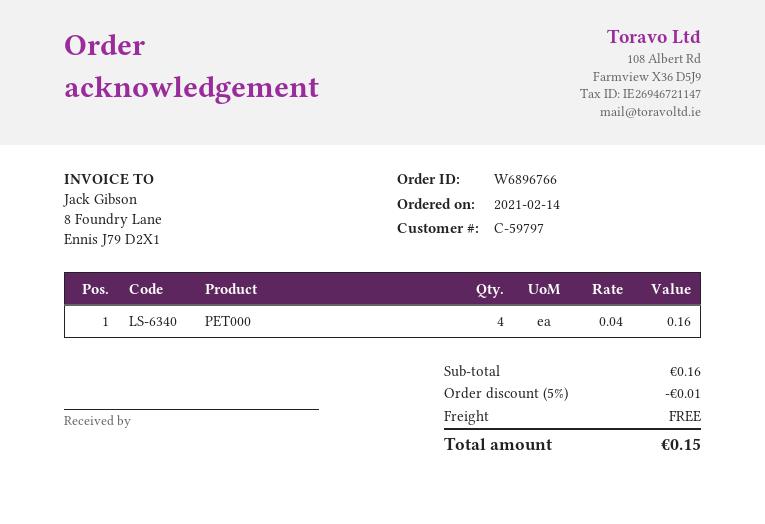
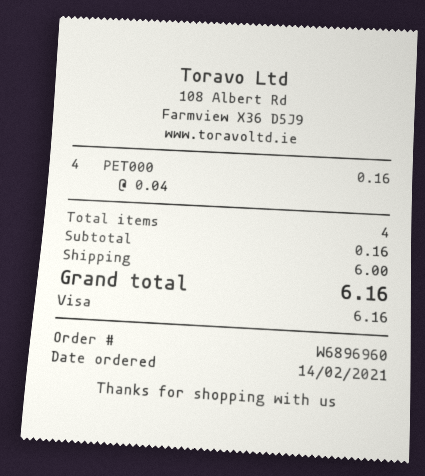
order number: W6896766 -> W6896960
discount: 5% = 0.01 -> none
shipping: 0.00 -> 6.00
total: 0.15 -> 6.16

